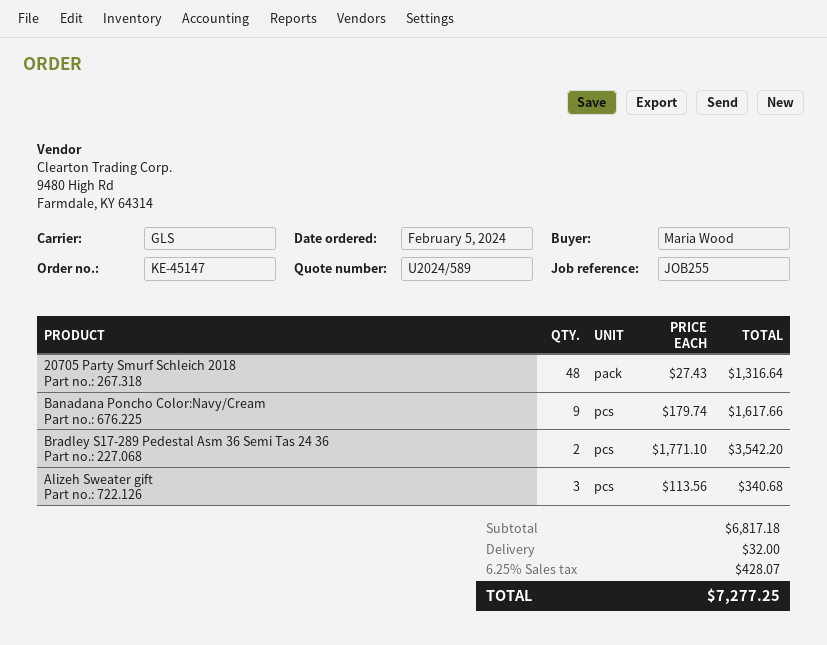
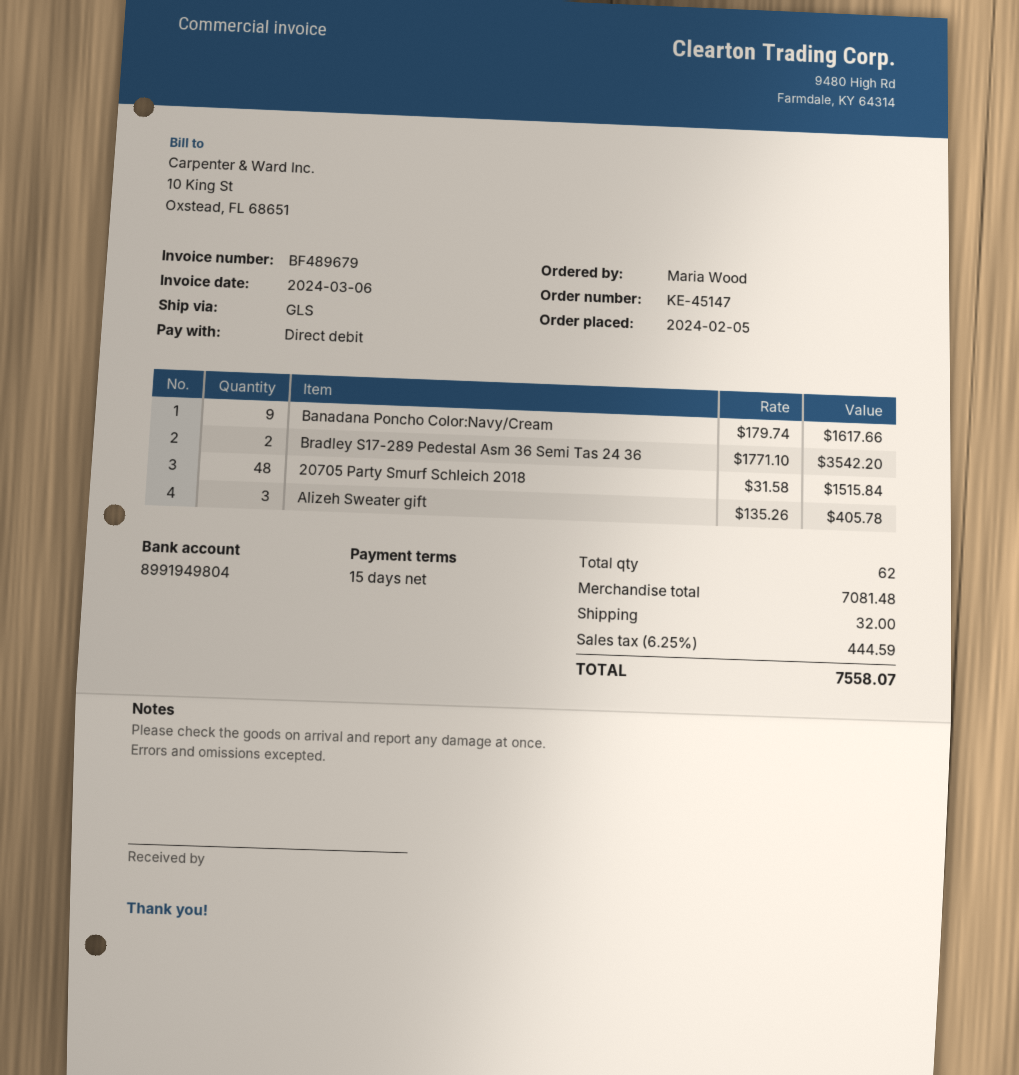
20705 Party Smurf Schleich 2018: 48 x 27.43 = 1316.64 -> 48 x 31.58 = 1515.84
Alizeh Sweater gift: 3 x 113.56 = 340.68 -> 3 x 135.26 = 405.78
subtotal: 6817.18 -> 7081.48
tax: 6.25% = 428.07 -> 6.25% = 444.59
total: 7277.25 -> 7558.07

